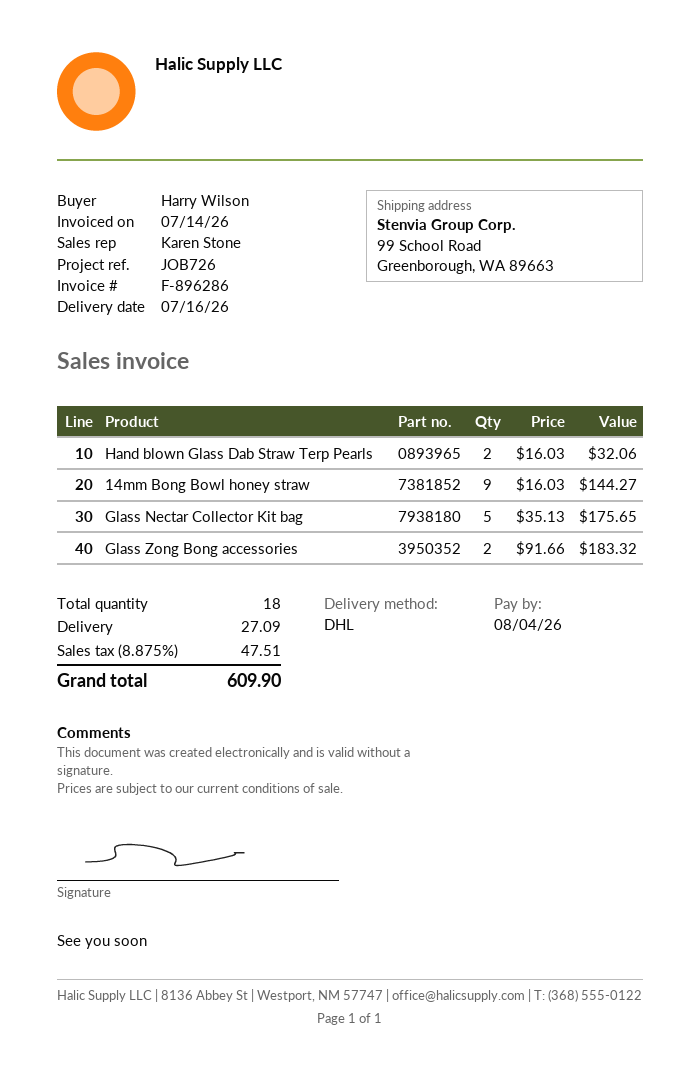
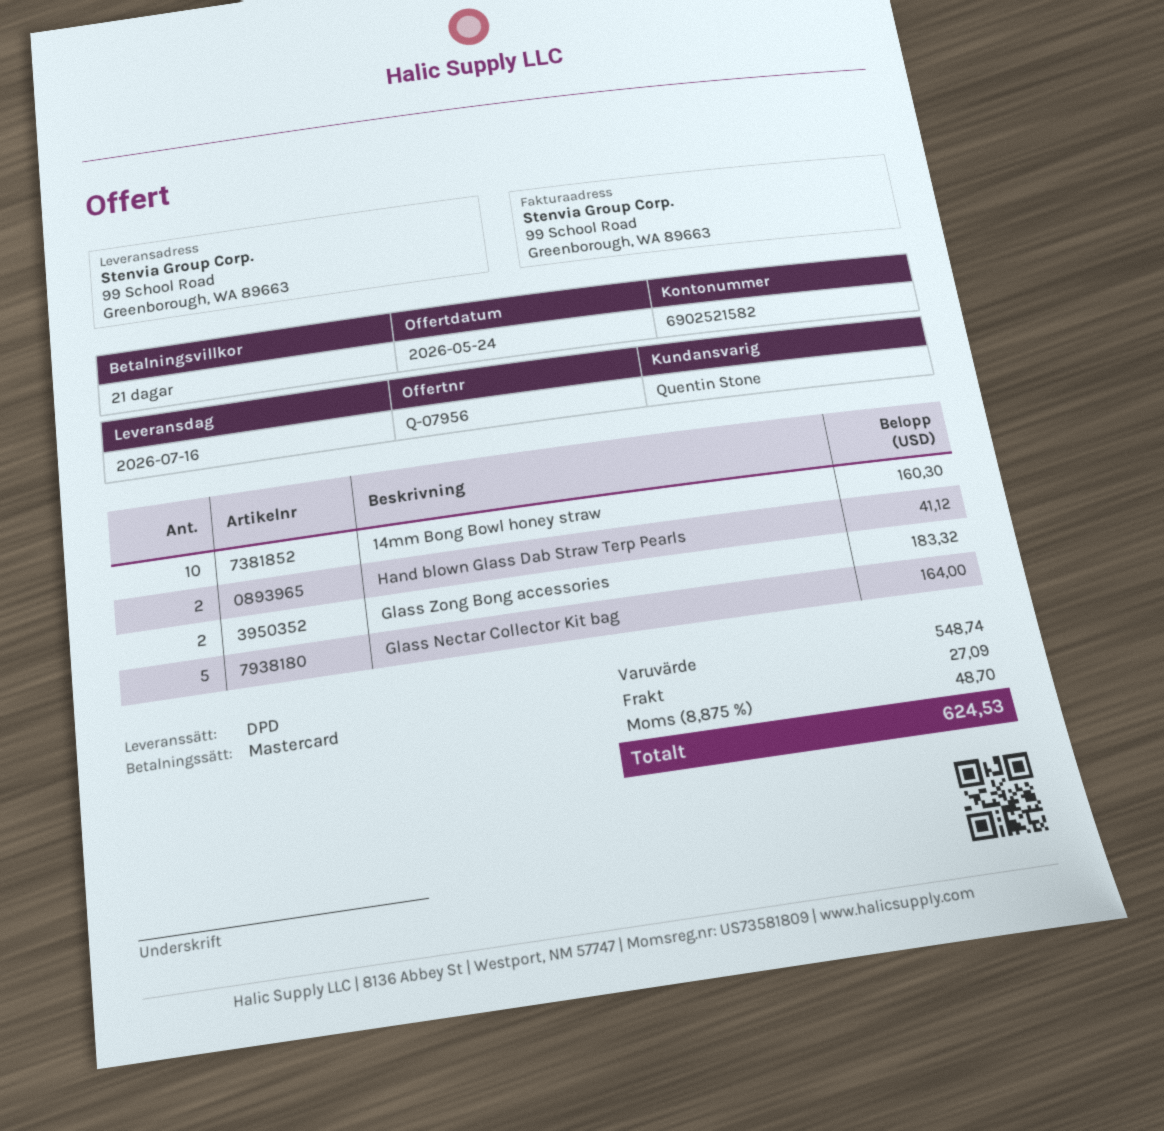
sales rep: Karen Stone -> Quentin Stone
shipping method: DHL -> DPD
Hand blown Glass Dab Straw Terp Pearls: 2 for 32.06 -> 2 for 41.12
14mm Bong Bowl honey straw: 9 for 144.27 -> 10 for 160.30
Glass Nectar Collector Kit bag: 5 for 175.65 -> 5 for 164.00
tax: 8.875% = 47.51 -> 8.875% = 48.70
total: 609.90 -> 624.53

